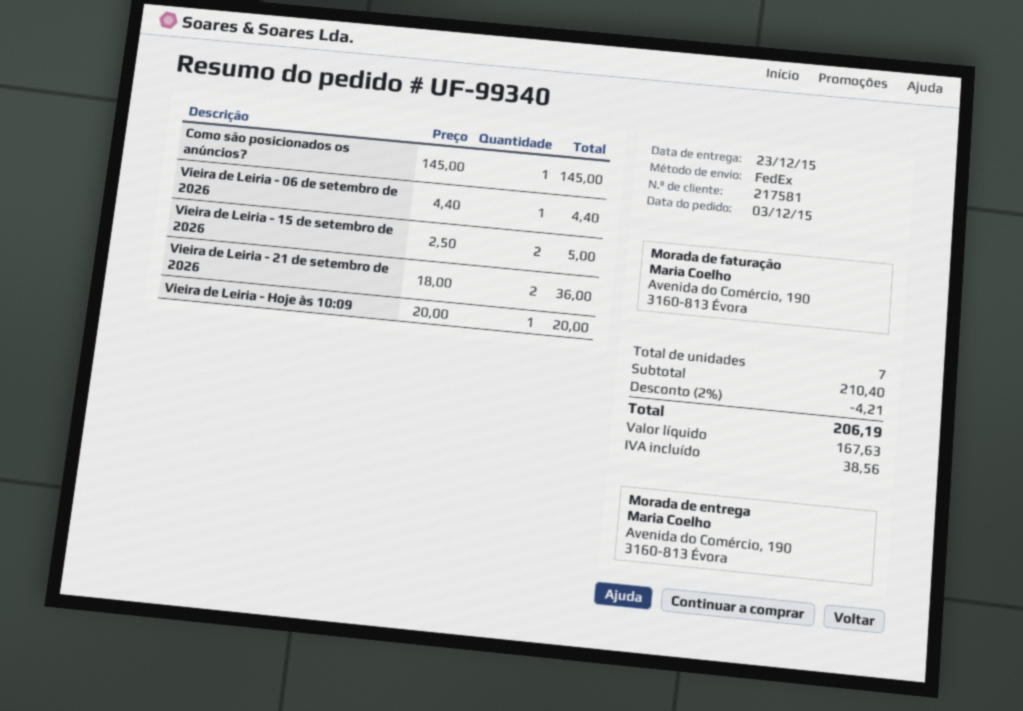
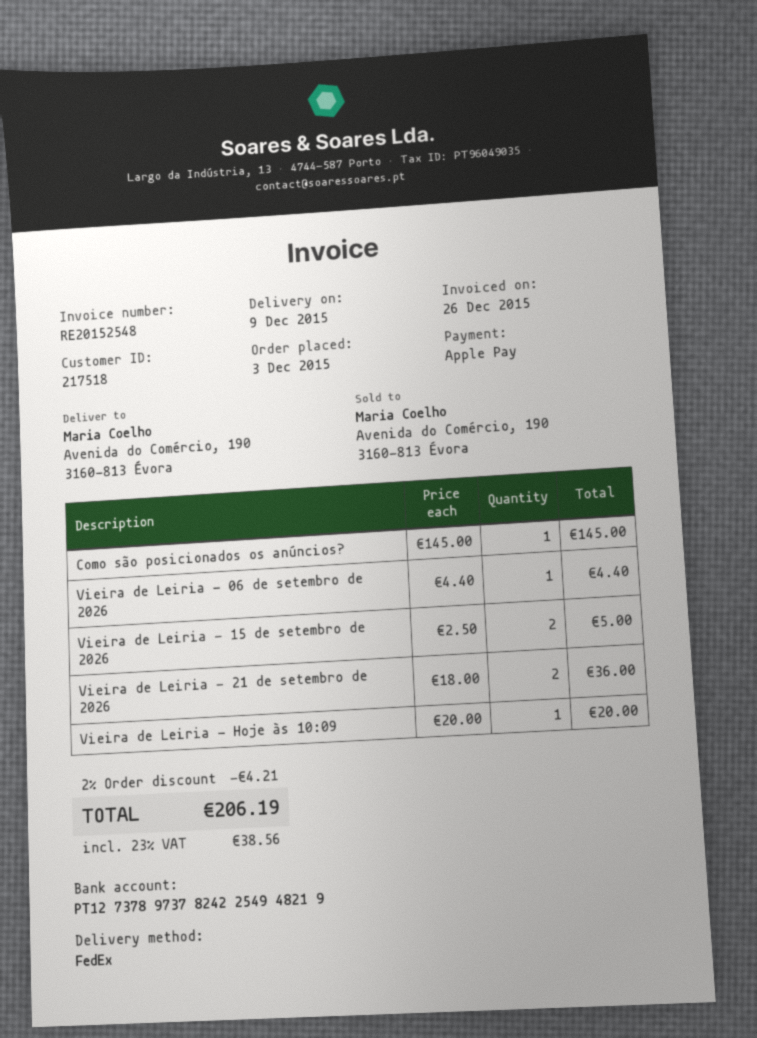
delivery date: 2015-12-23 -> 2015-12-09
customer number: 217581 -> 217518

